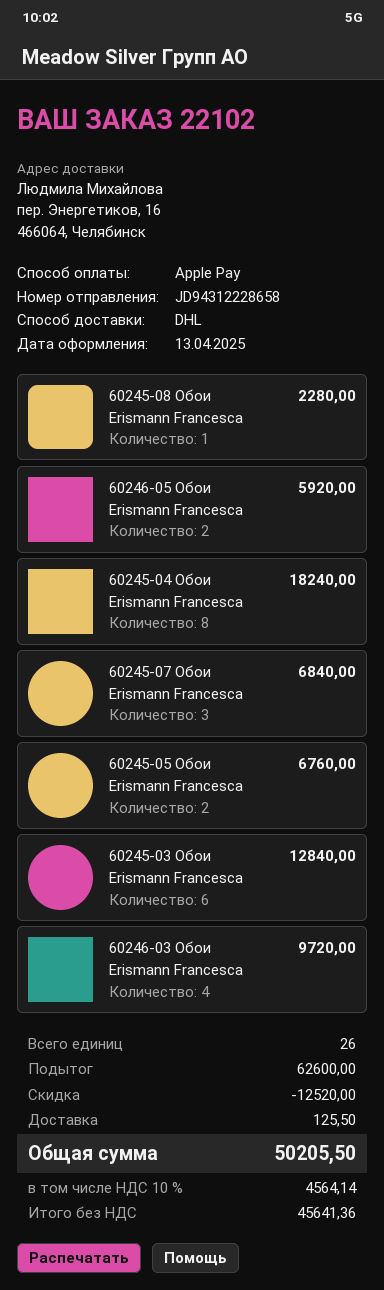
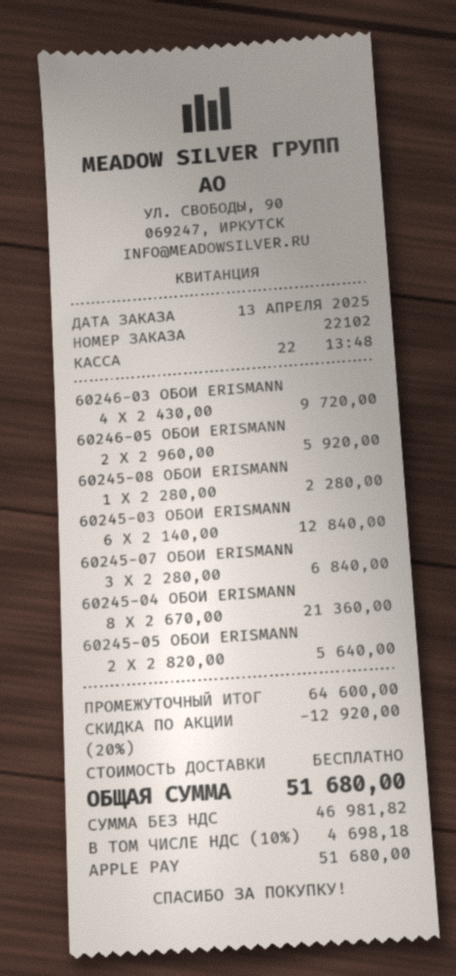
60245-04 Обои Erismann Francesca: 8 for 18240.00 -> 8 for 21360.00
60245-05 Обои Erismann Francesca: 2 for 6760.00 -> 2 for 5640.00
subtotal: 62600.00 -> 64600.00
discount: 12520.00 -> 12920.00
shipping: 125.50 -> 0.00
net: 45641.36 -> 46981.82
tax: 10% = 4564.14 -> 10% = 4698.18
total: 50205.50 -> 51680.00

